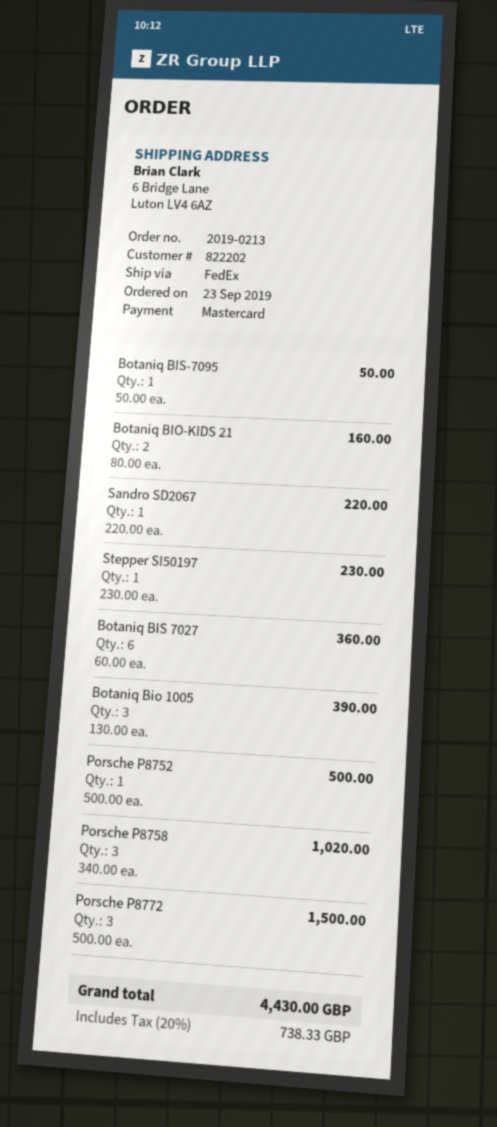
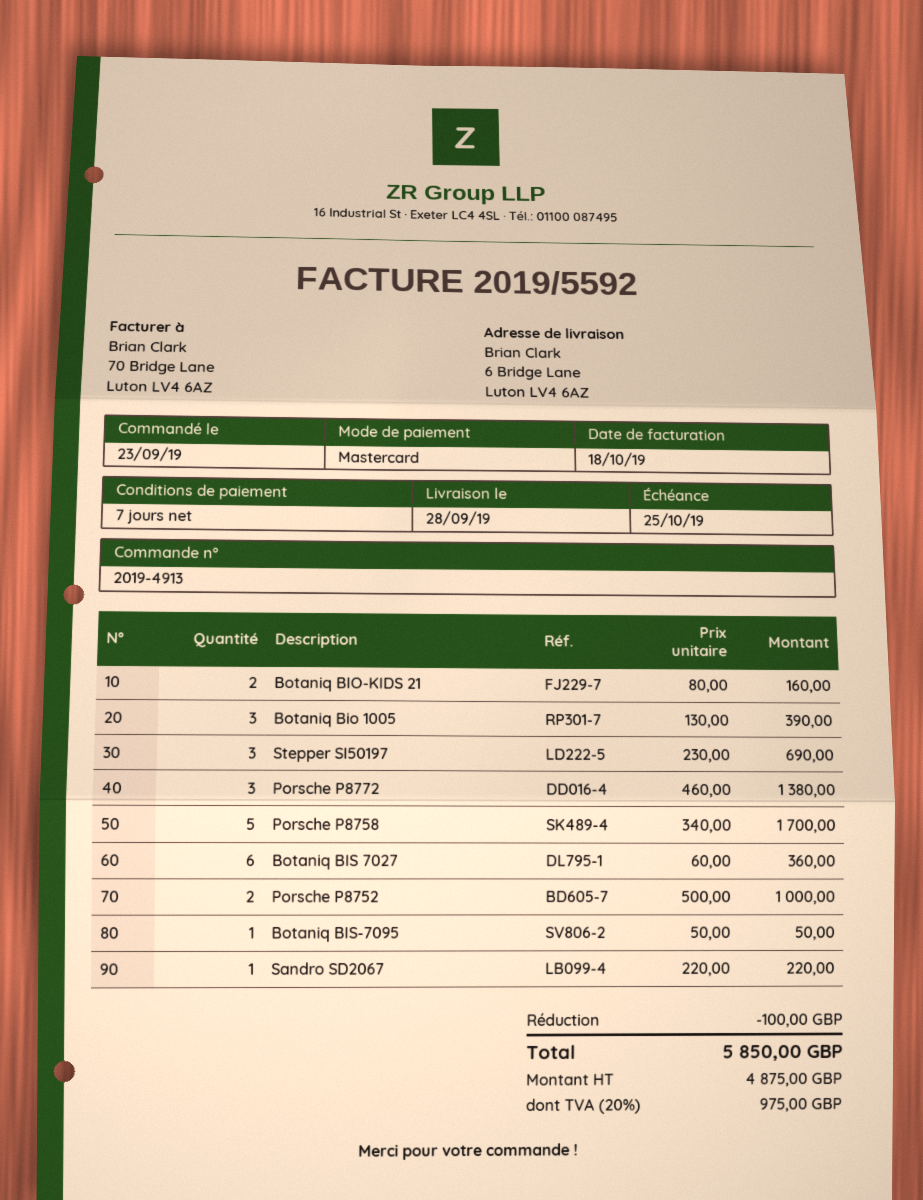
order number: 2019-0213 -> 2019-4913
Stepper SI50197: 1 x 230.00 = 230.00 -> 3 x 230.00 = 690.00
Porsche P8752: 1 x 500.00 = 500.00 -> 2 x 500.00 = 1000.00
Porsche P8758: 3 x 340.00 = 1020.00 -> 5 x 340.00 = 1700.00
Porsche P8772: 3 x 500.00 = 1500.00 -> 3 x 460.00 = 1380.00
discount: none -> 100.00
tax: 20% = 738.33 -> 20% = 975.00
total: 4430.00 -> 5850.00

